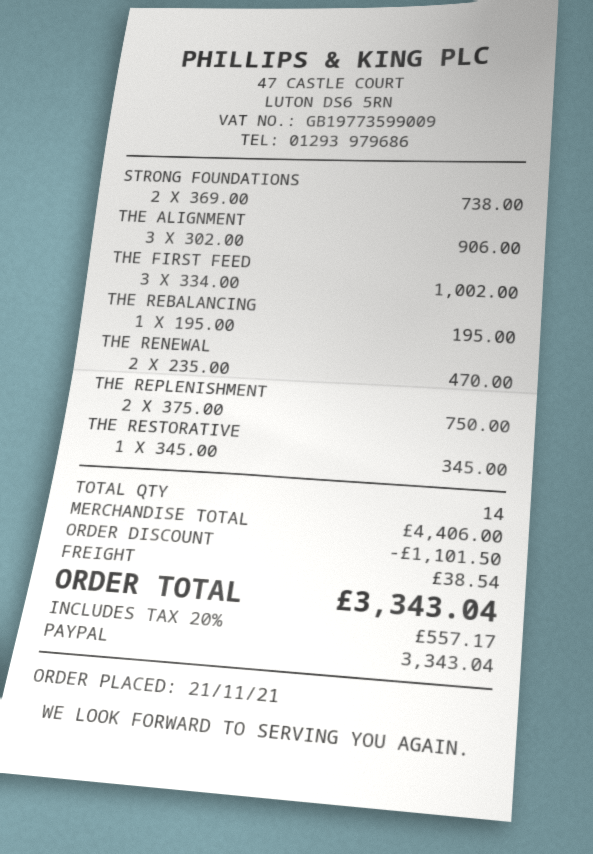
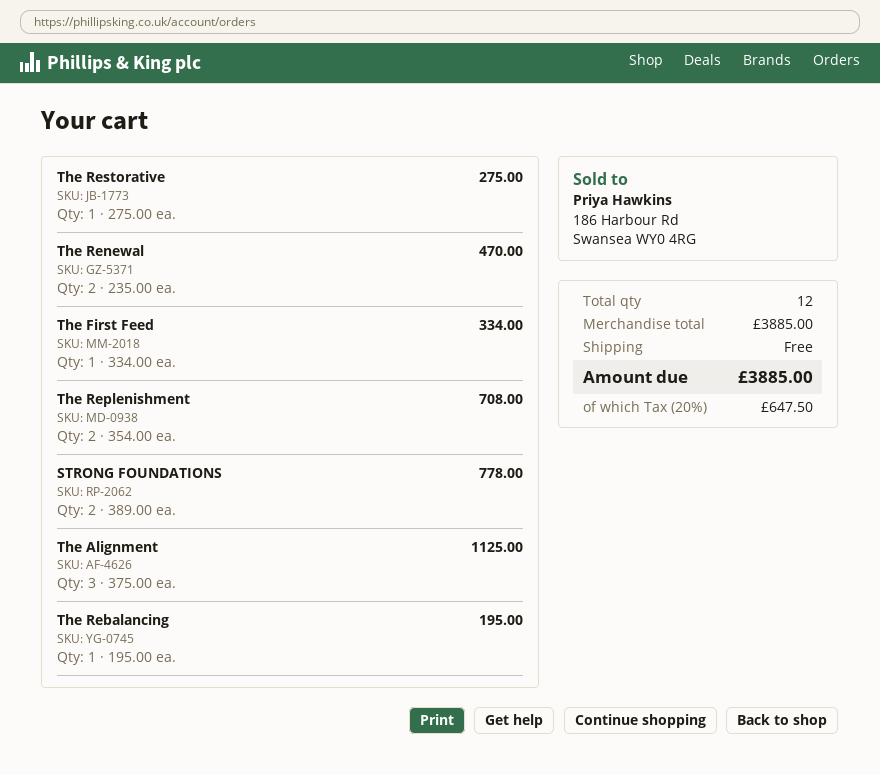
STRONG FOUNDATIONS: 2 x 369.00 = 738.00 -> 2 x 389.00 = 778.00
THE ALIGNMENT: 3 x 302.00 = 906.00 -> 3 x 375.00 = 1125.00
THE FIRST FEED: 3 x 334.00 = 1002.00 -> 1 x 334.00 = 334.00
THE REPLENISHMENT: 2 x 375.00 = 750.00 -> 2 x 354.00 = 708.00
THE RESTORATIVE: 1 x 345.00 = 345.00 -> 1 x 275.00 = 275.00
total quantity: 14 -> 12
subtotal: 4406.00 -> 3885.00
discount: 1101.50 -> none
shipping: 38.54 -> 0.00
tax: 20% = 557.17 -> 20% = 647.50
total: 3343.04 -> 3885.00

